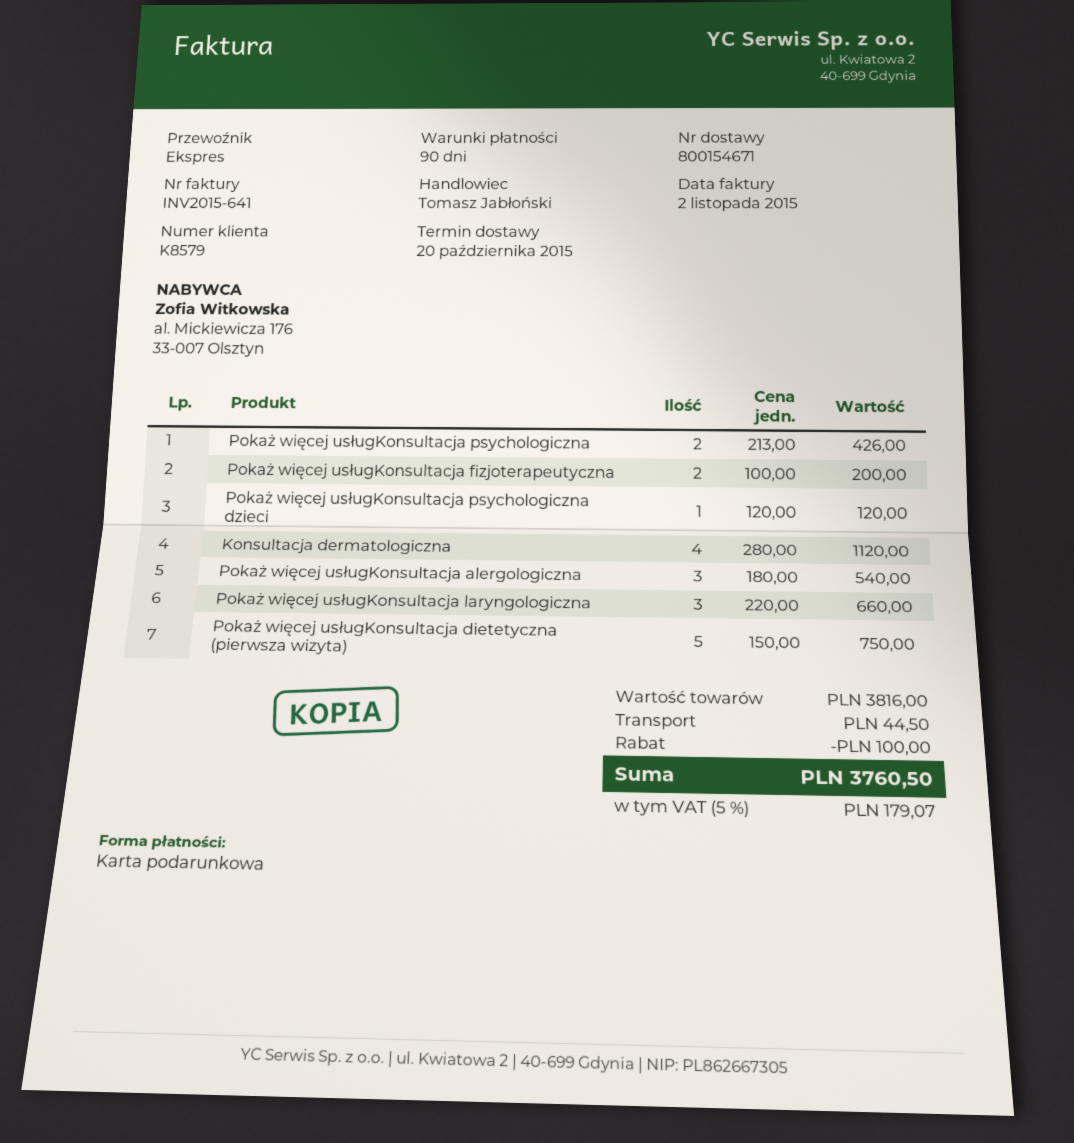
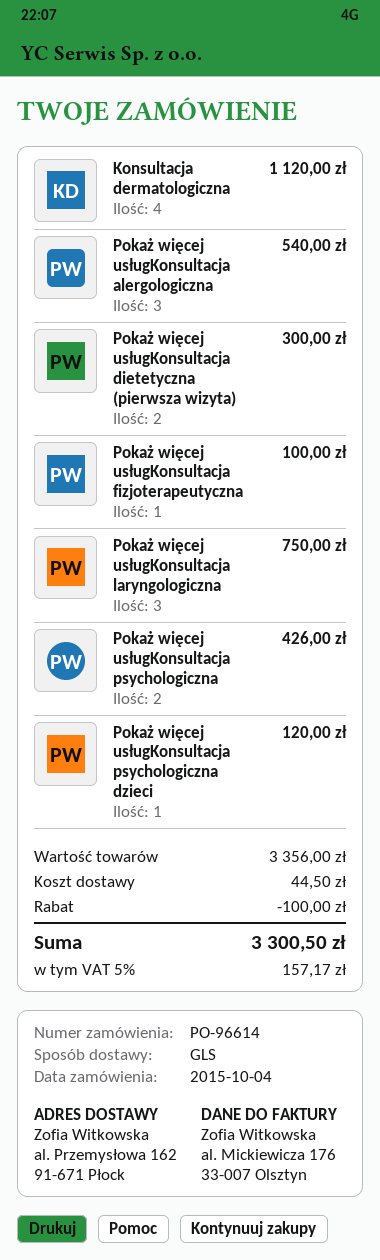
shipping method: express -> GLS
Pokaż więcej usługKonsultacja fizjoterapeutyczna: 2 for 200.00 -> 1 for 100.00
Pokaż więcej usługKonsultacja laryngologiczna: 3 for 660.00 -> 3 for 750.00
Pokaż więcej usługKonsultacja dietetyczna (pierwsza wizyta): 5 for 750.00 -> 2 for 300.00
subtotal: 3816.00 -> 3356.00
tax: 5% = 179.07 -> 5% = 157.17
total: 3760.50 -> 3300.50

